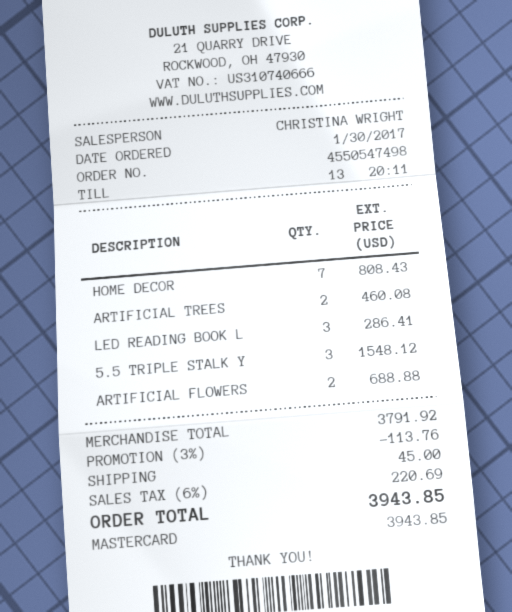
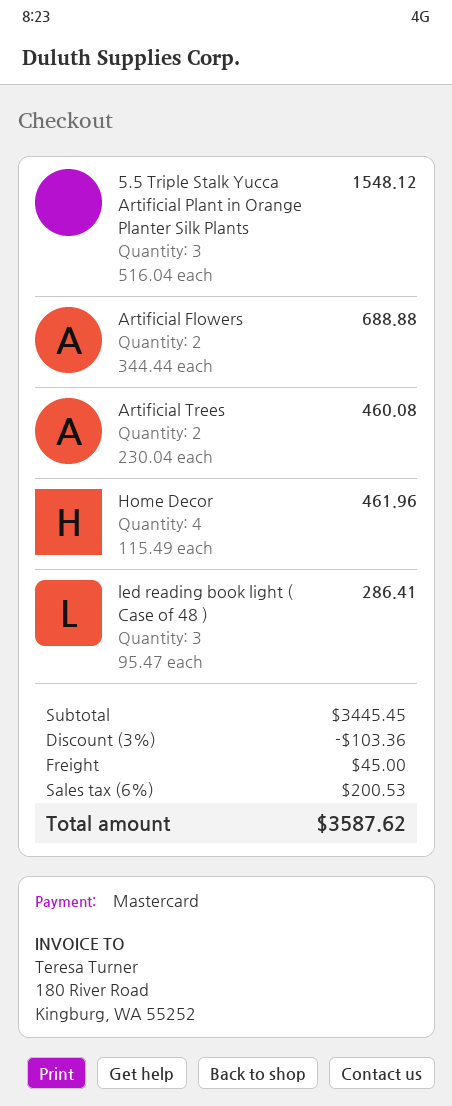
HOME DECOR: 7 for 808.43 -> 4 for 461.96
subtotal: 3791.92 -> 3445.45
discount: 3% = 113.76 -> 3% = 103.36
tax: 6% = 220.69 -> 6% = 200.53
total: 3943.85 -> 3587.62

